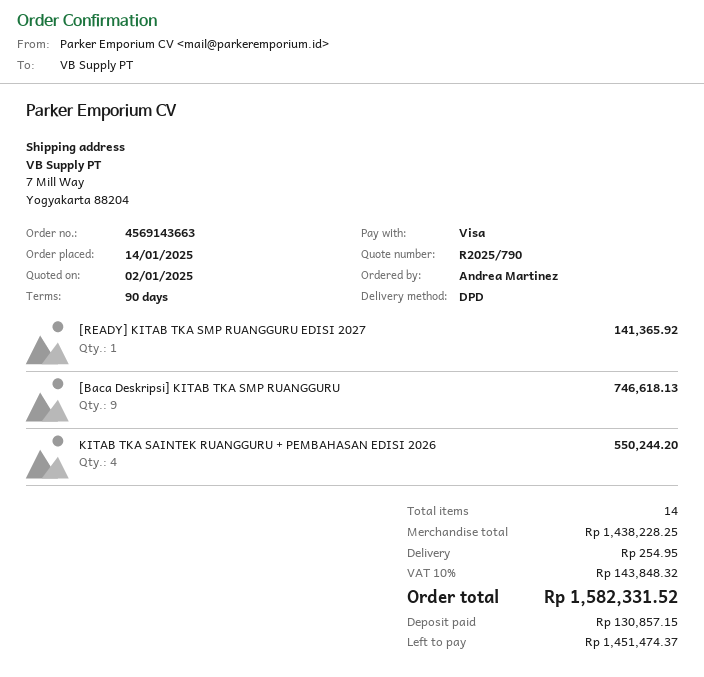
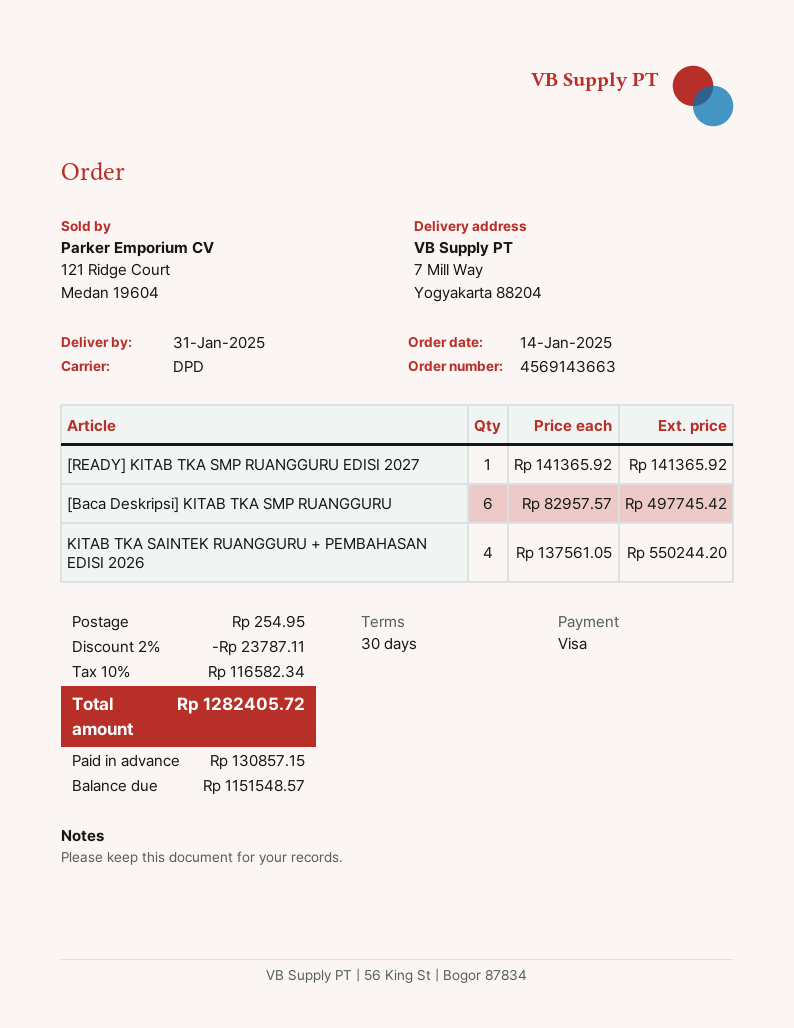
payment terms: 90 days -> 30 days
[Baca Deskripsi] KITAB TKA SMP RUANGGURU: 9 for 746618.13 -> 6 for 497745.42
discount: none -> 2% = 23787.11
tax: 10% = 143848.32 -> 10% = 116582.34
total: 1582331.52 -> 1282405.72
balance: 1451474.37 -> 1151548.57

